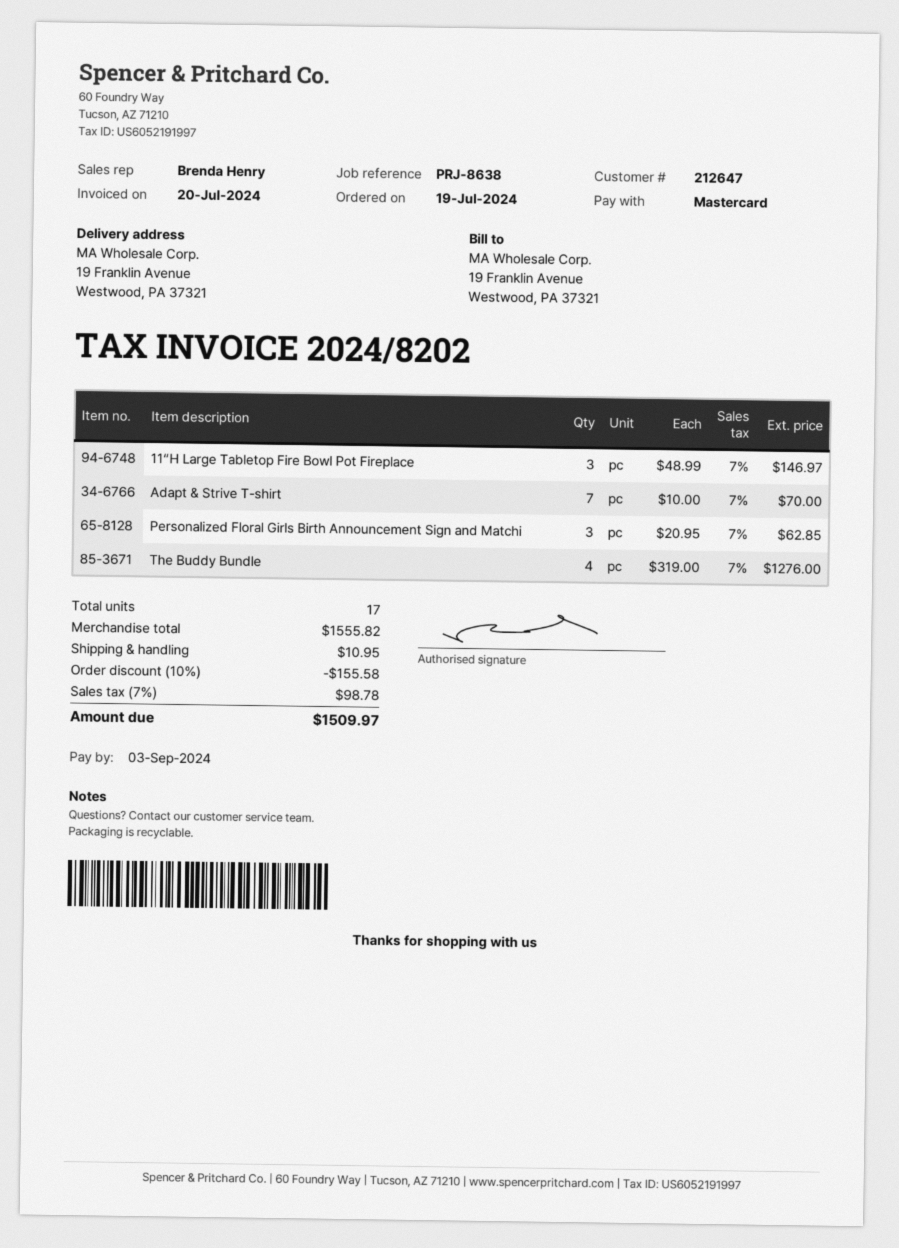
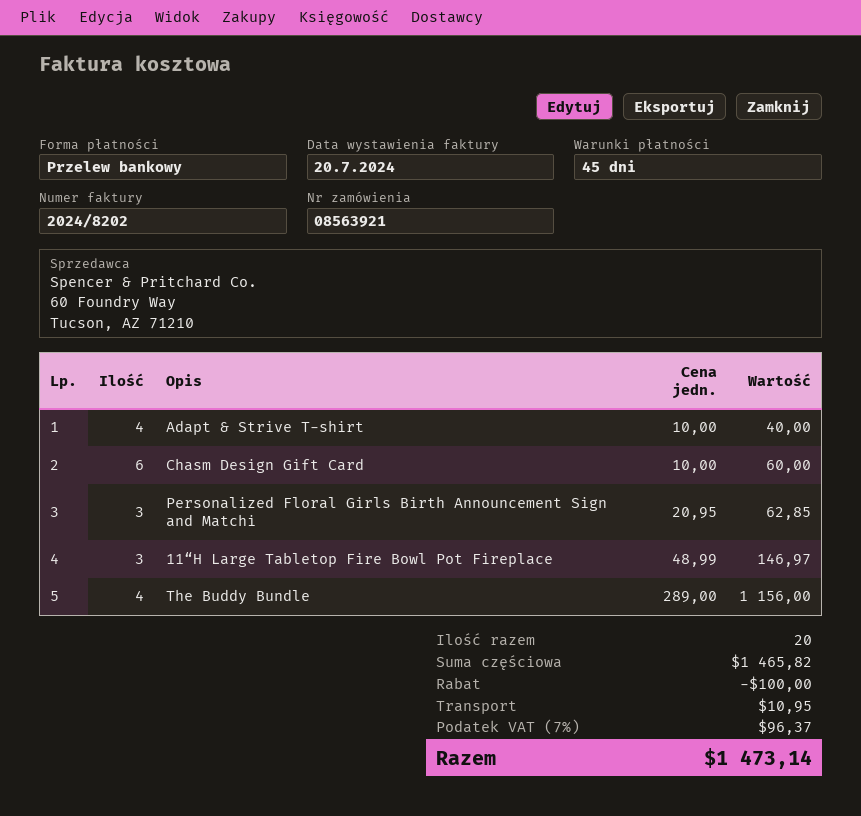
payment method: Mastercard -> bank transfer
Adapt & Strive T-shirt: 7 x 10.00 = 70.00 -> 4 x 10.00 = 40.00
The Buddy Bundle: 4 x 319.00 = 1276.00 -> 4 x 289.00 = 1156.00
Chasm Design Gift Card: none -> 6 x 10.00 = 60.00
total quantity: 17 -> 20
subtotal: 1555.82 -> 1465.82
discount: 155.58 -> 100.00
tax: 7% = 98.78 -> 7% = 96.37
total: 1509.97 -> 1473.14

